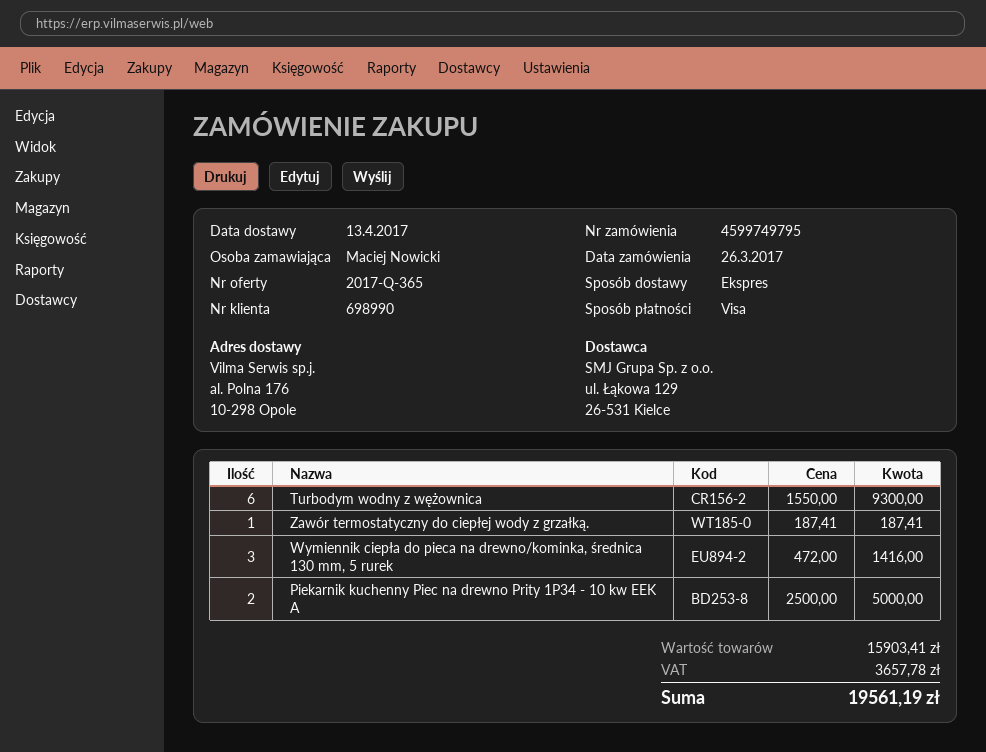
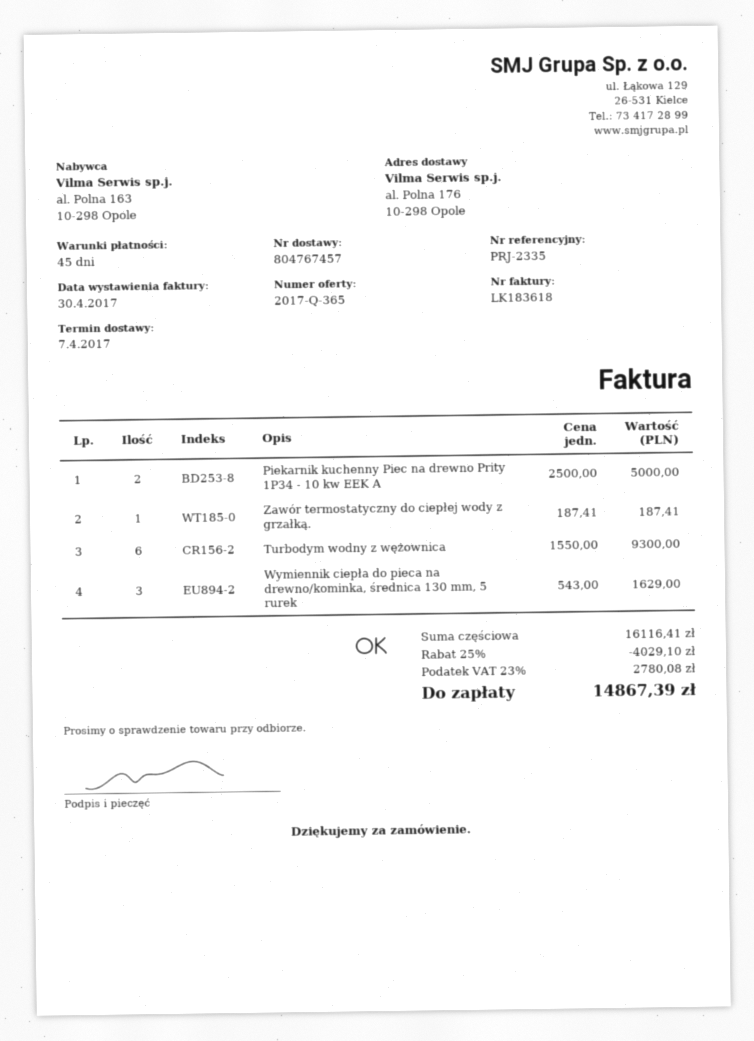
delivery date: 2017-04-13 -> 2017-04-07
Wymiennik ciepła do pieca na drewno/kominka, średnica 130 mm, 5 rurek: 3 x 472.00 = 1416.00 -> 3 x 543.00 = 1629.00
subtotal: 15903.41 -> 16116.41
discount: none -> 25% = 4029.10
tax: 3657.78 -> 2780.08
total: 19561.19 -> 14867.39

